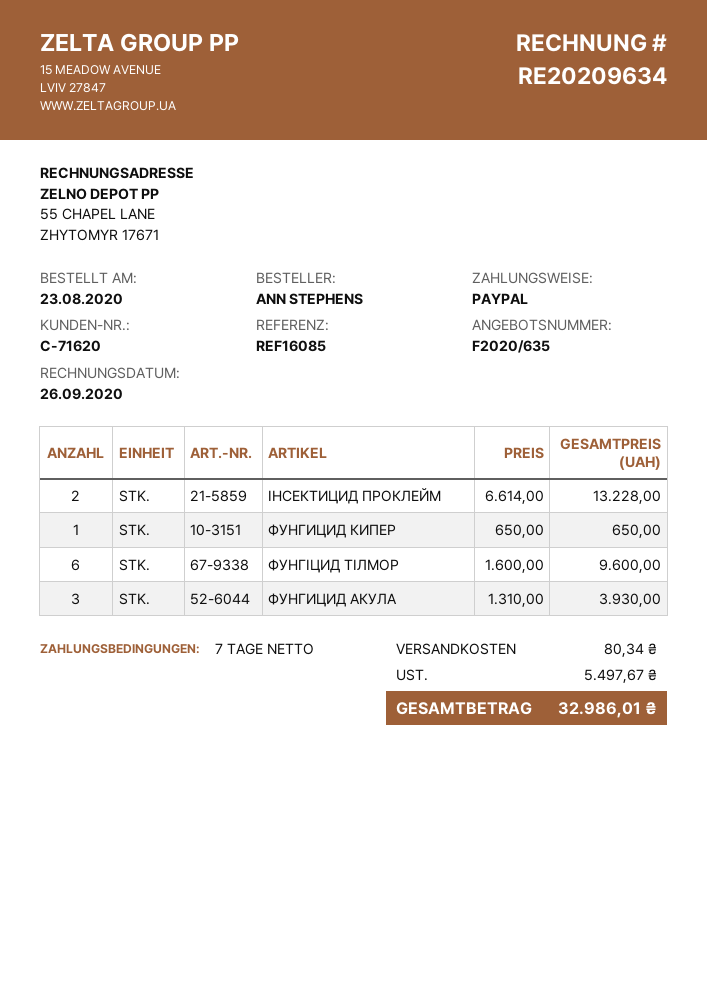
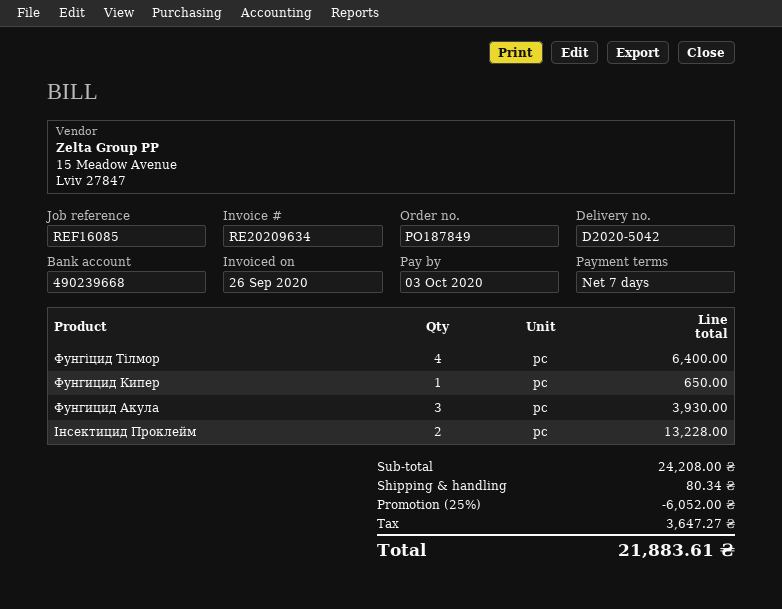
ФУНГІЦИД ТІЛМОР: 6 for 9600.00 -> 4 for 6400.00
discount: none -> 25% = 6052.00
tax: 5497.67 -> 3647.27
total: 32986.01 -> 21883.61

